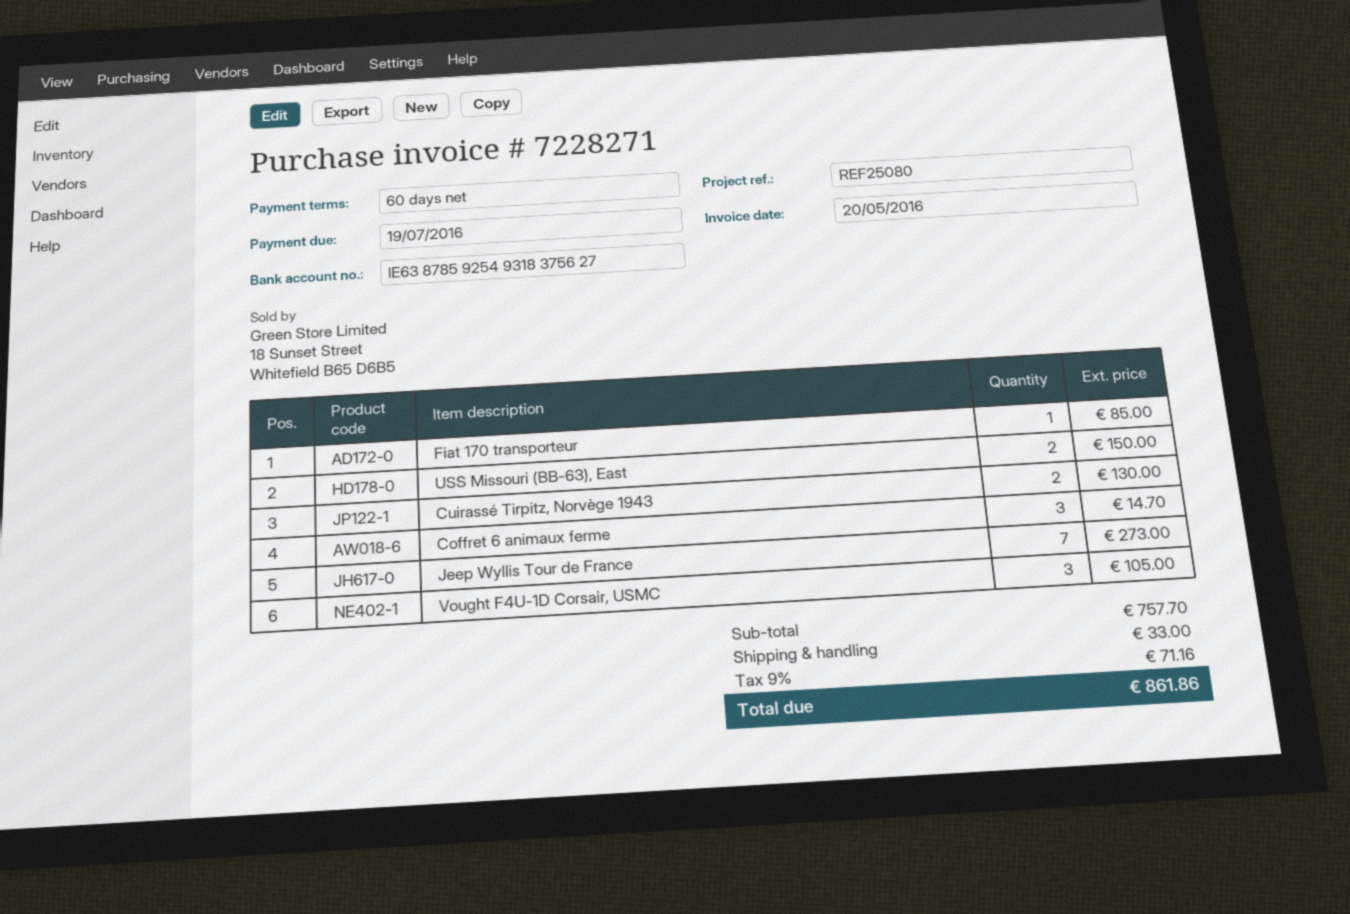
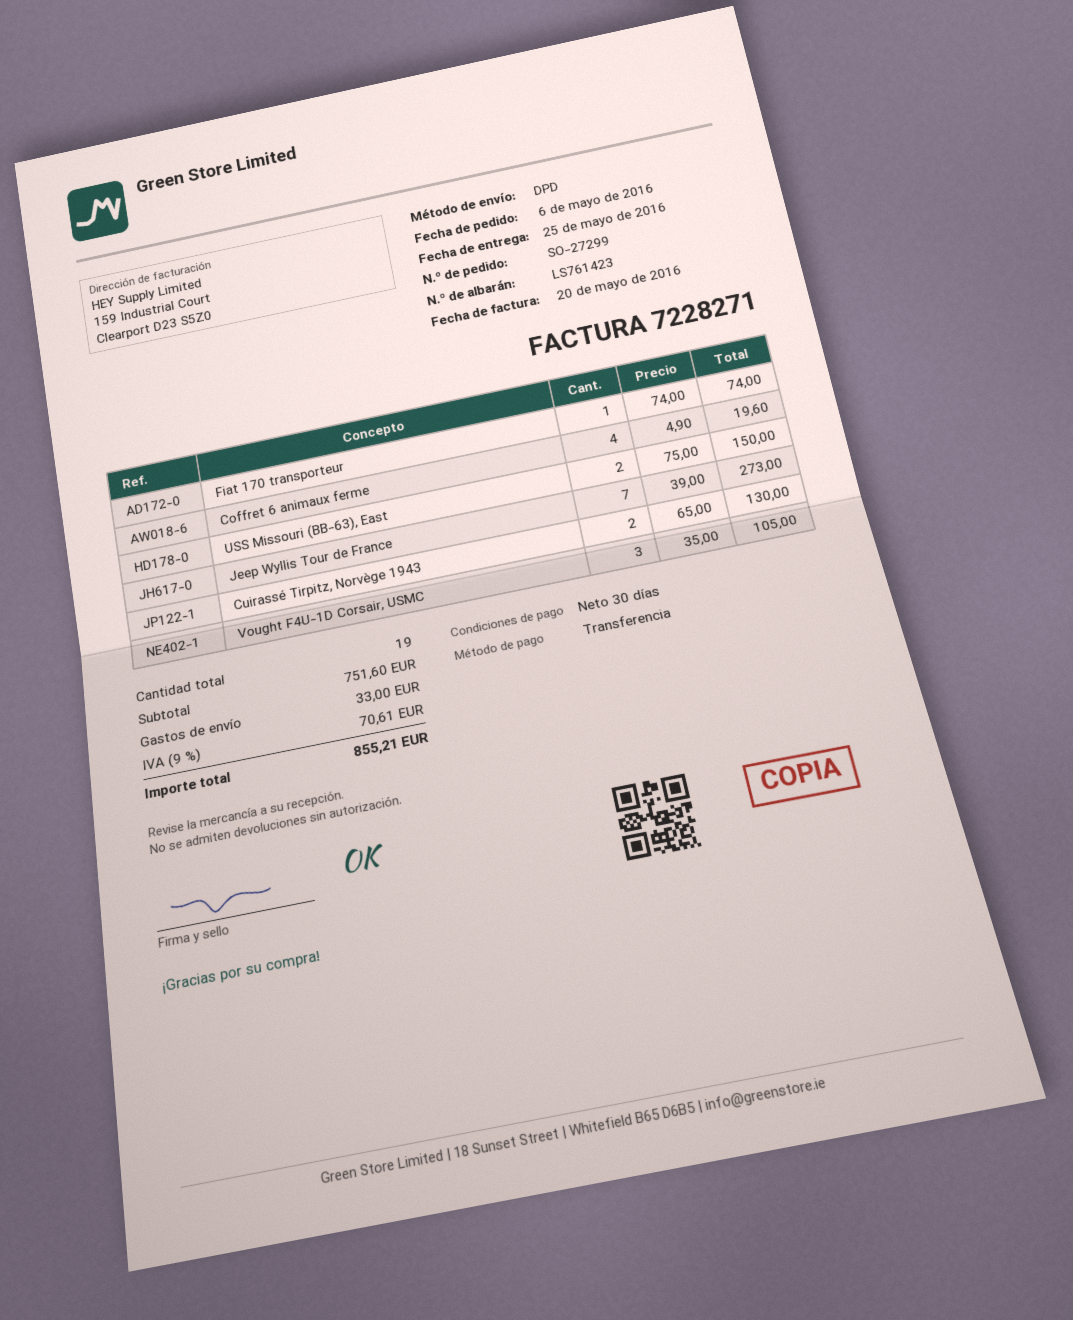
payment terms: 60 days -> 30 days
Fiat 170 transporteur: 1 for 85.00 -> 1 for 74.00
Coffret 6 animaux ferme: 3 for 14.70 -> 4 for 19.60
subtotal: 757.70 -> 751.60
tax: 9% = 71.16 -> 9% = 70.61
total: 861.86 -> 855.21

